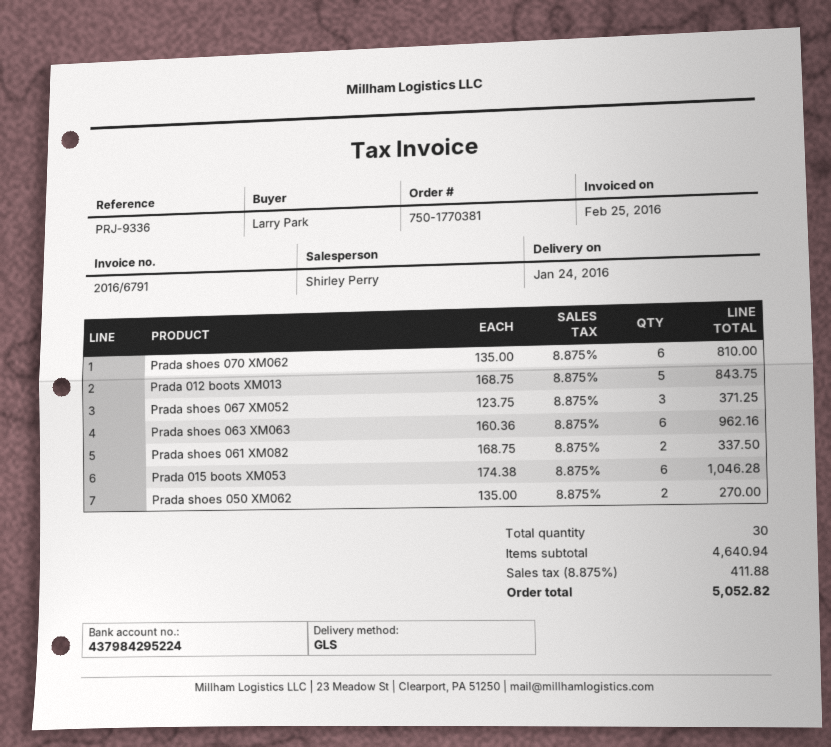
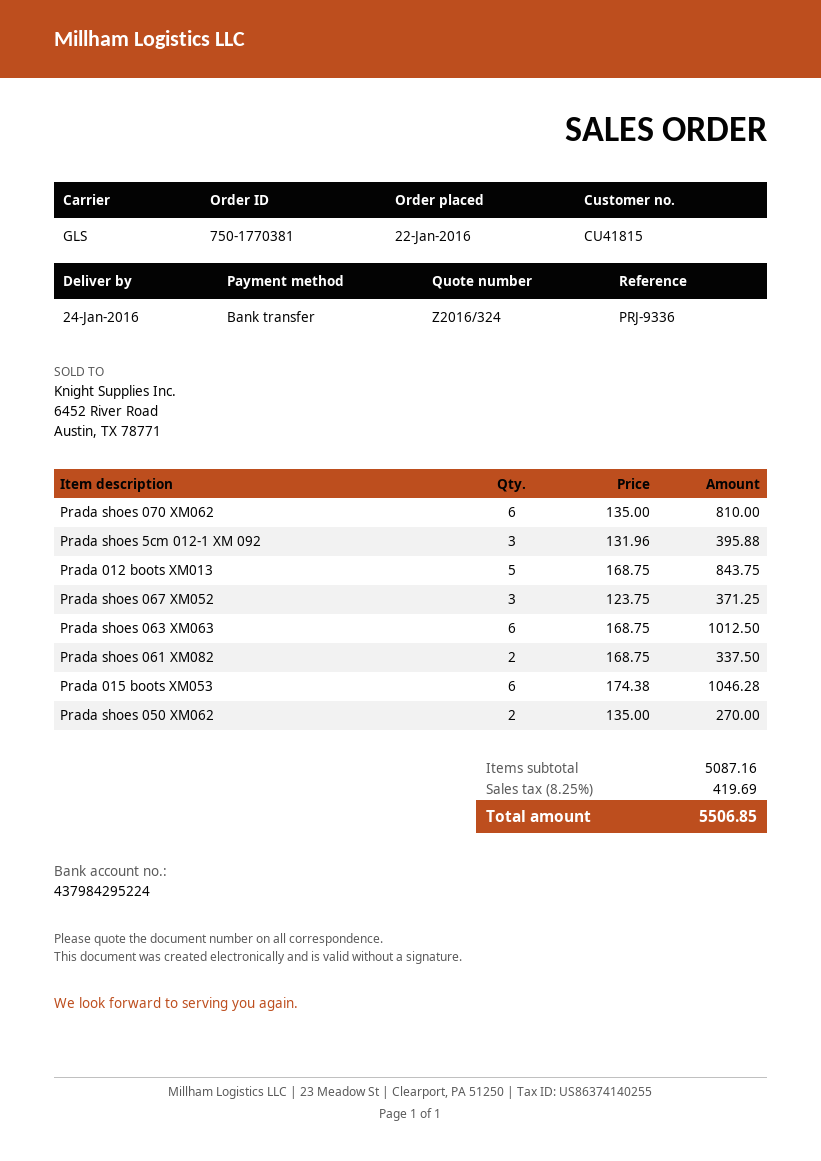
Prada shoes 063 XM063: 6 x 160.36 = 962.16 -> 6 x 168.75 = 1012.50
Prada shoes 5cm 012-1 XM 092: none -> 3 x 131.96 = 395.88
subtotal: 4640.94 -> 5087.16
tax: 8.875% = 411.88 -> 8.25% = 419.69
total: 5052.82 -> 5506.85

